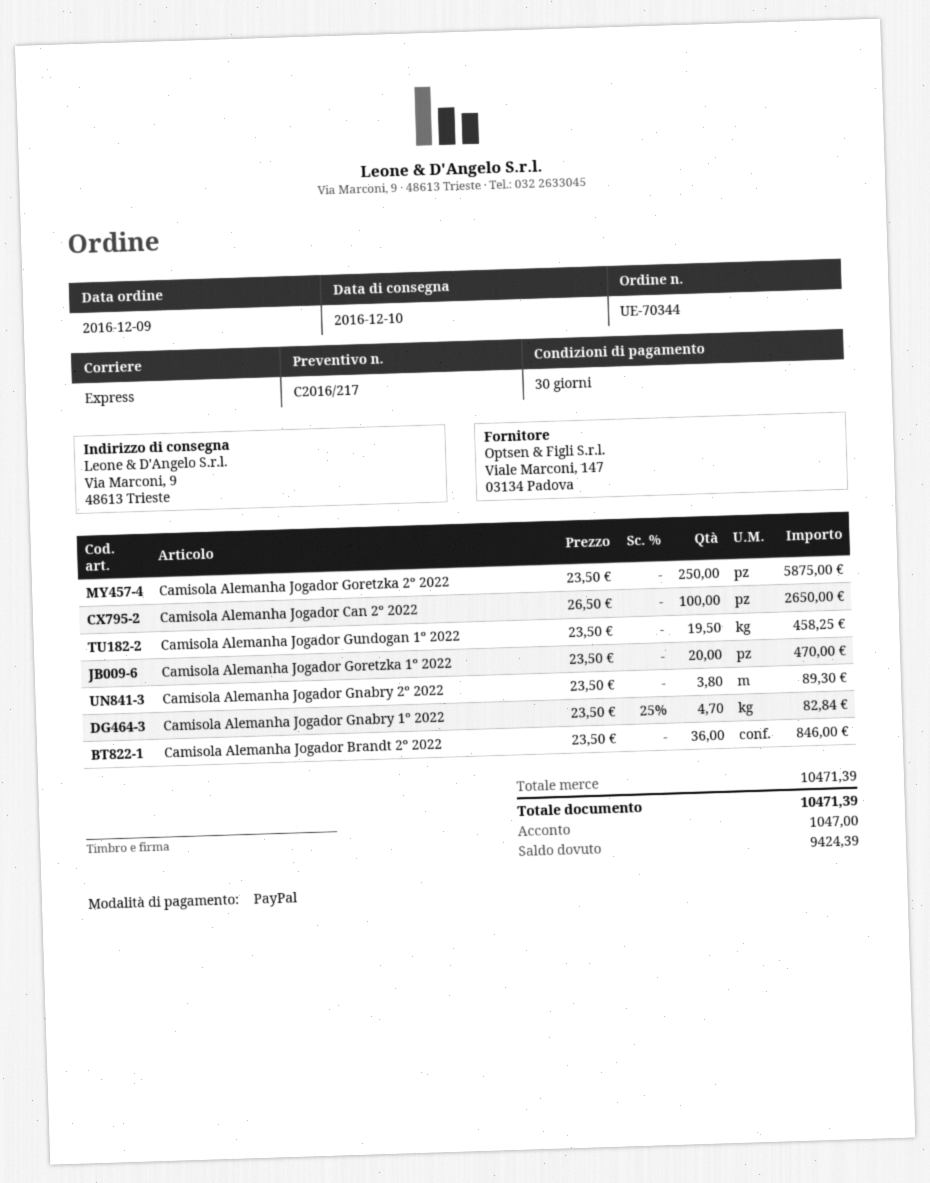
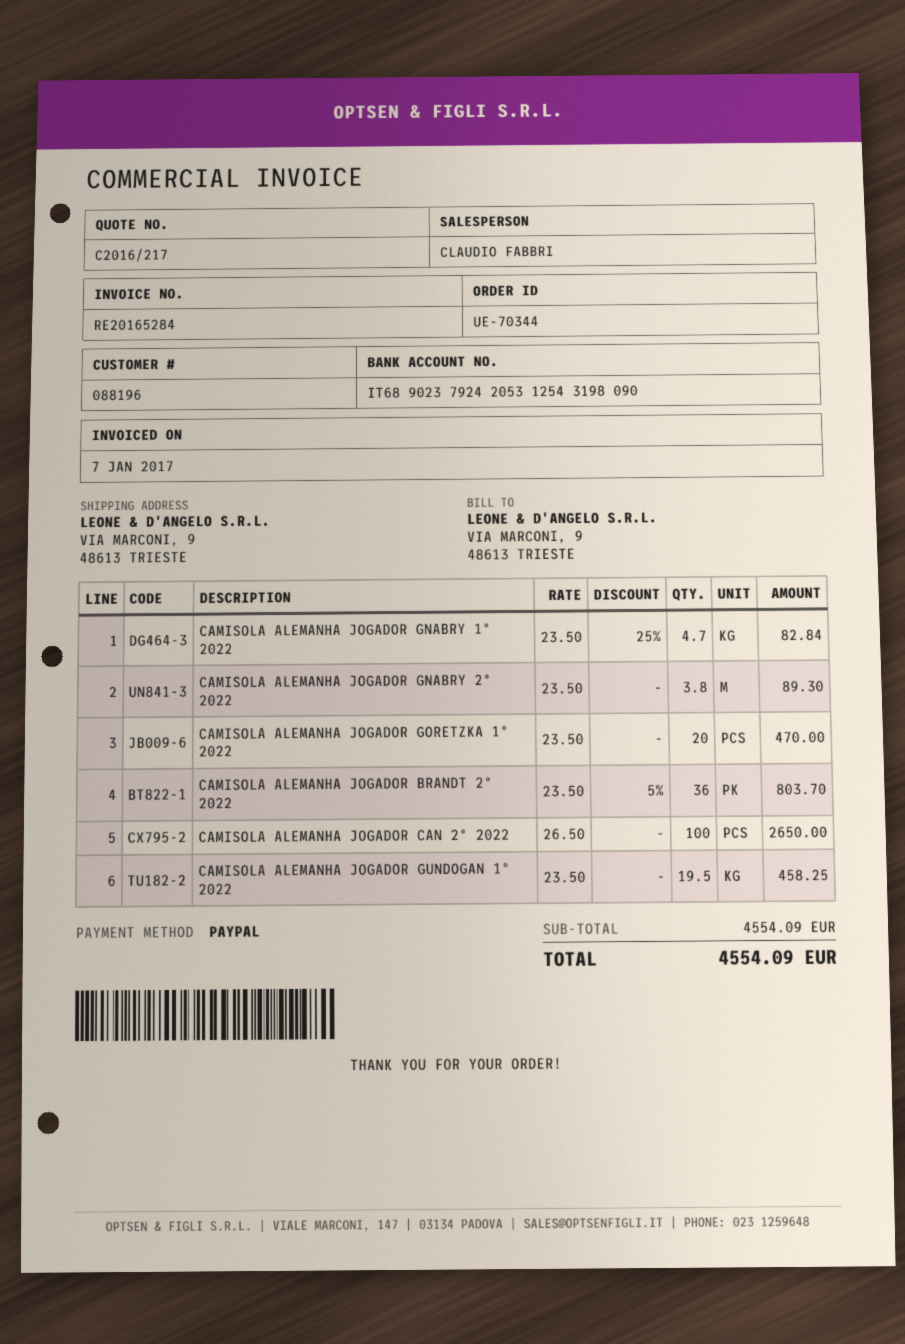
Camisola Alemanha Jogador Goretzka 2º 2022: 250 x 23.50 = 5875.00 -> none
Camisola Alemanha Jogador Brandt 2º 2022: 36 x 23.50 = 846.00 -> 36 x 23.50 - 5% = 803.70
subtotal: 10471.39 -> 4554.09
total: 10471.39 -> 4554.09

